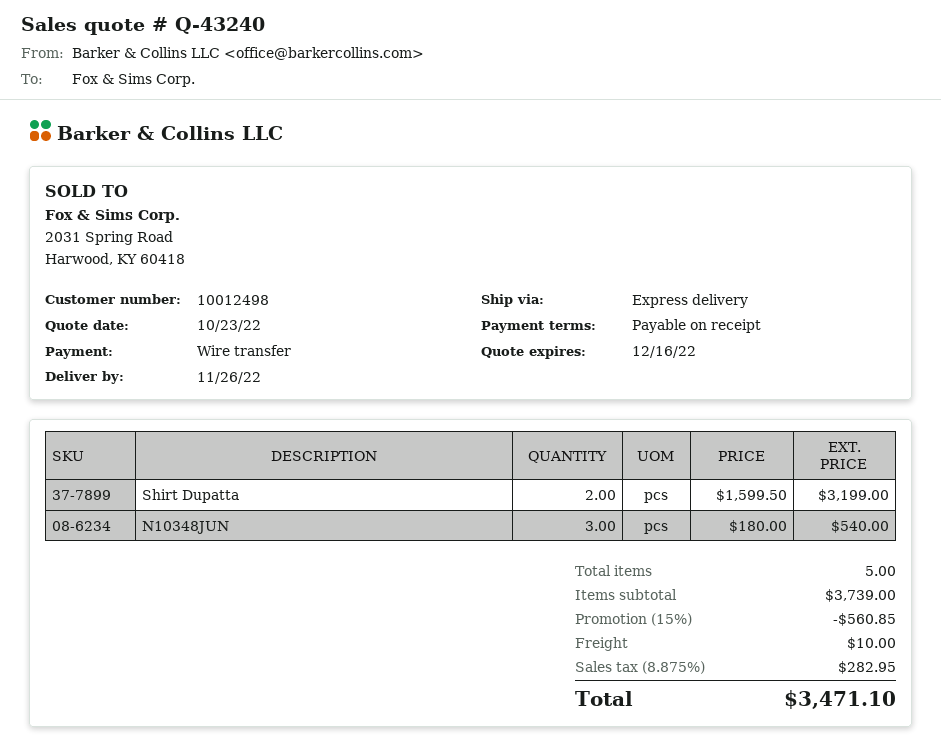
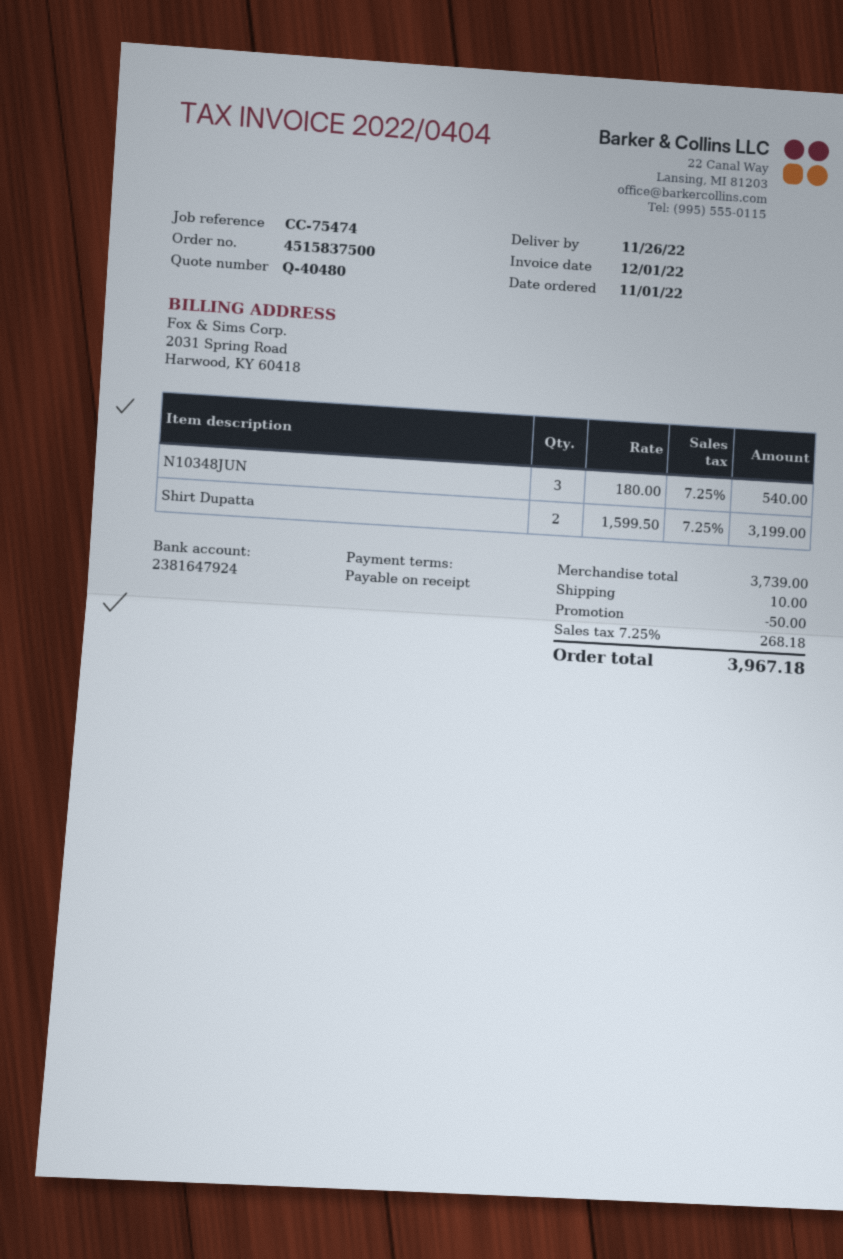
quote number: Q-43240 -> Q-40480
discount: 560.85 -> 50.00
tax: 8.875% = 282.95 -> 7.25% = 268.18
total: 3471.10 -> 3967.18

